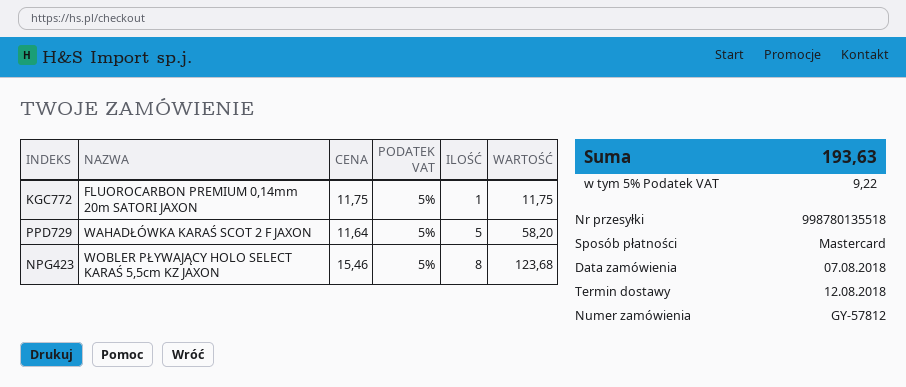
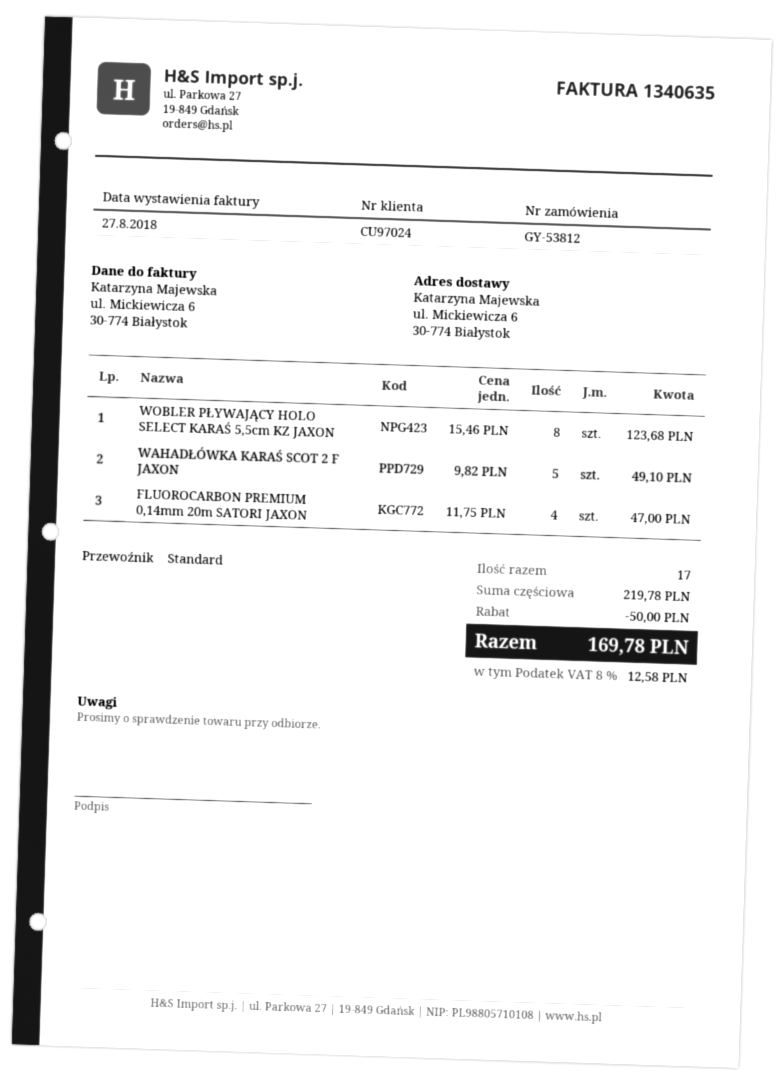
order number: GY-57812 -> GY-53812
FLUOROCARBON PREMIUM 0,14mm 20m SATORI JAXON: 1 x 11.75 = 11.75 -> 4 x 11.75 = 47.00
WAHADŁÓWKA KARAŚ SCOT 2 F JAXON: 5 x 11.64 = 58.20 -> 5 x 9.82 = 49.10
discount: none -> 50.00
tax: 5% = 9.22 -> 8% = 12.58
total: 193.63 -> 169.78

